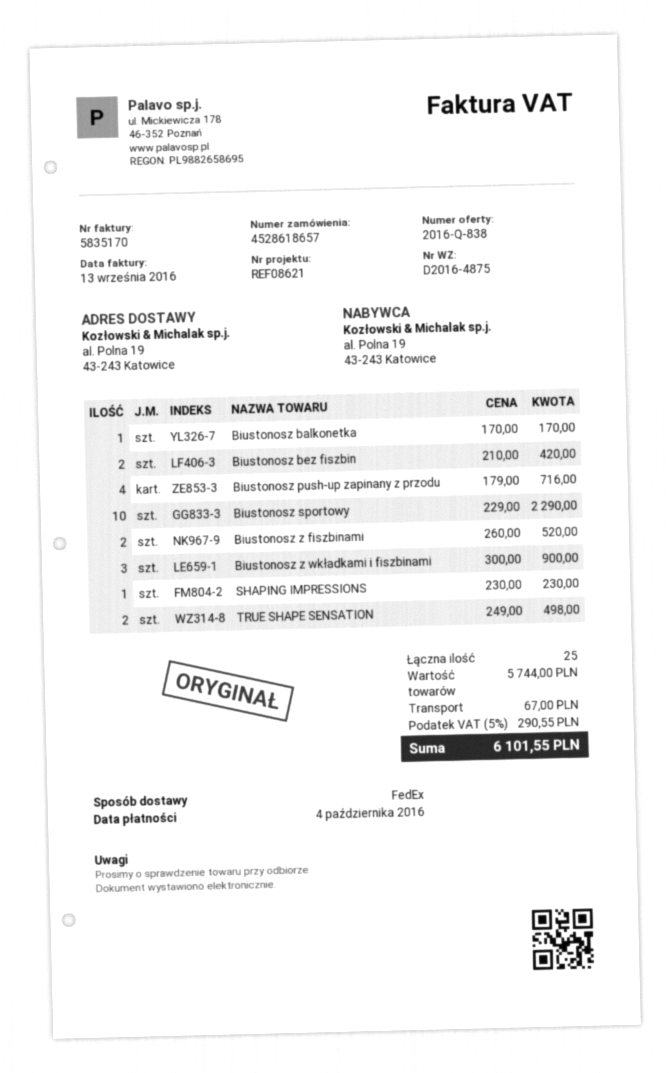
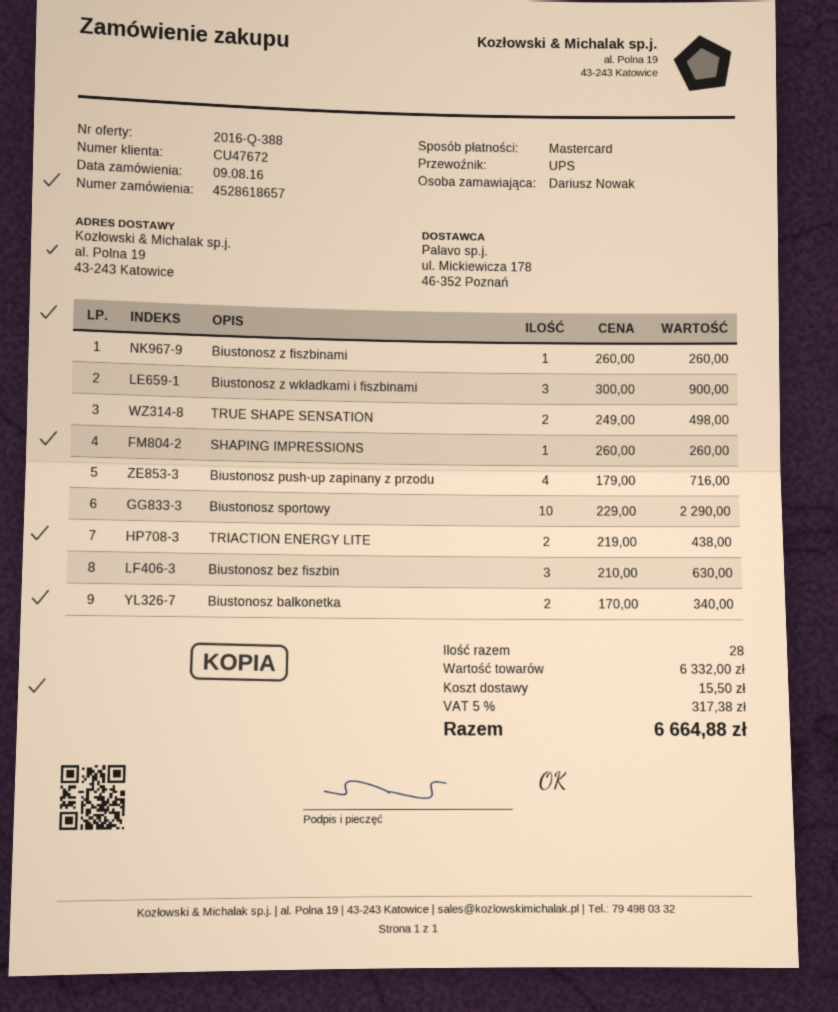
quote number: 2016-Q-838 -> 2016-Q-388
shipping method: FedEx -> UPS
Biustonosz balkonetka: 1 x 170.00 = 170.00 -> 2 x 170.00 = 340.00
Biustonosz bez fiszbin: 2 x 210.00 = 420.00 -> 3 x 210.00 = 630.00
Biustonosz z fiszbinami: 2 x 260.00 = 520.00 -> 1 x 260.00 = 260.00
SHAPING IMPRESSIONS: 1 x 230.00 = 230.00 -> 1 x 260.00 = 260.00
TRIACTION ENERGY LITE: none -> 2 x 219.00 = 438.00
total quantity: 25 -> 28
subtotal: 5744.00 -> 6332.00
shipping: 67.00 -> 15.50
tax: 5% = 290.55 -> 5% = 317.38
total: 6101.55 -> 6664.88

